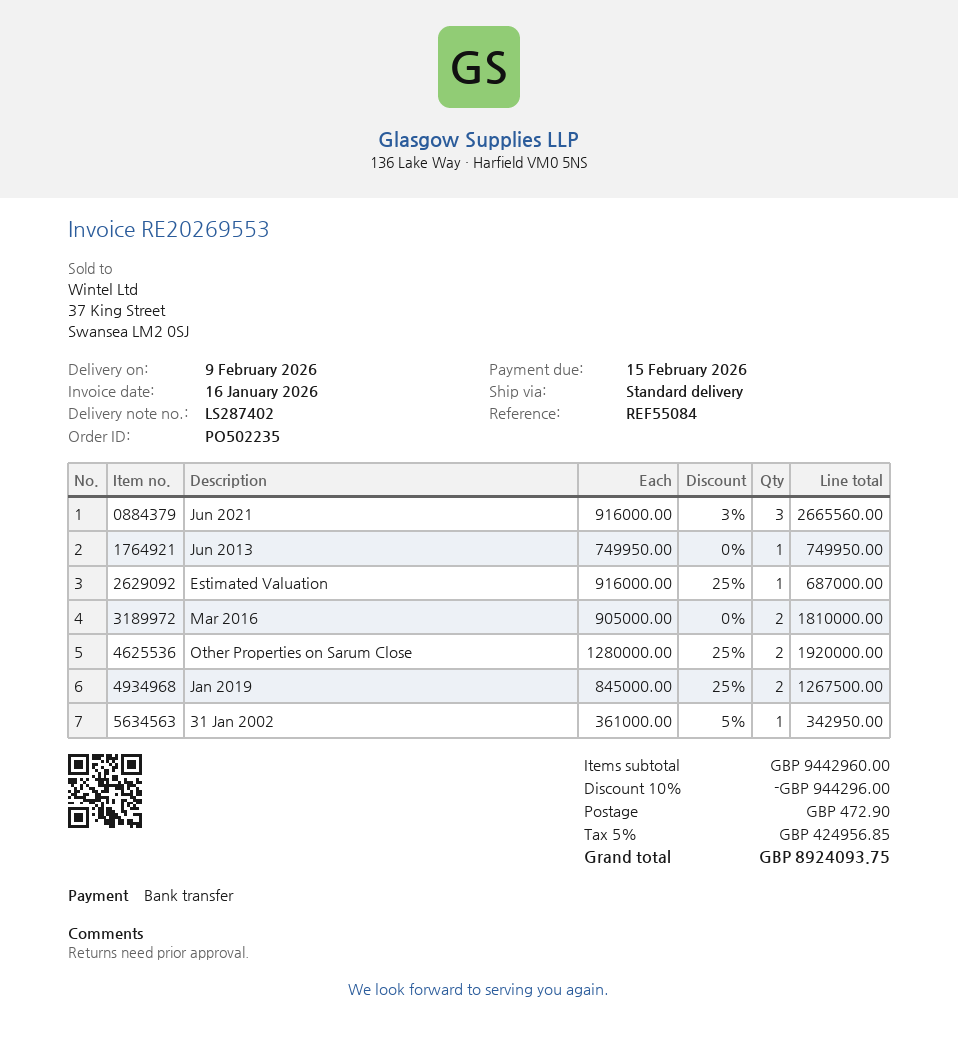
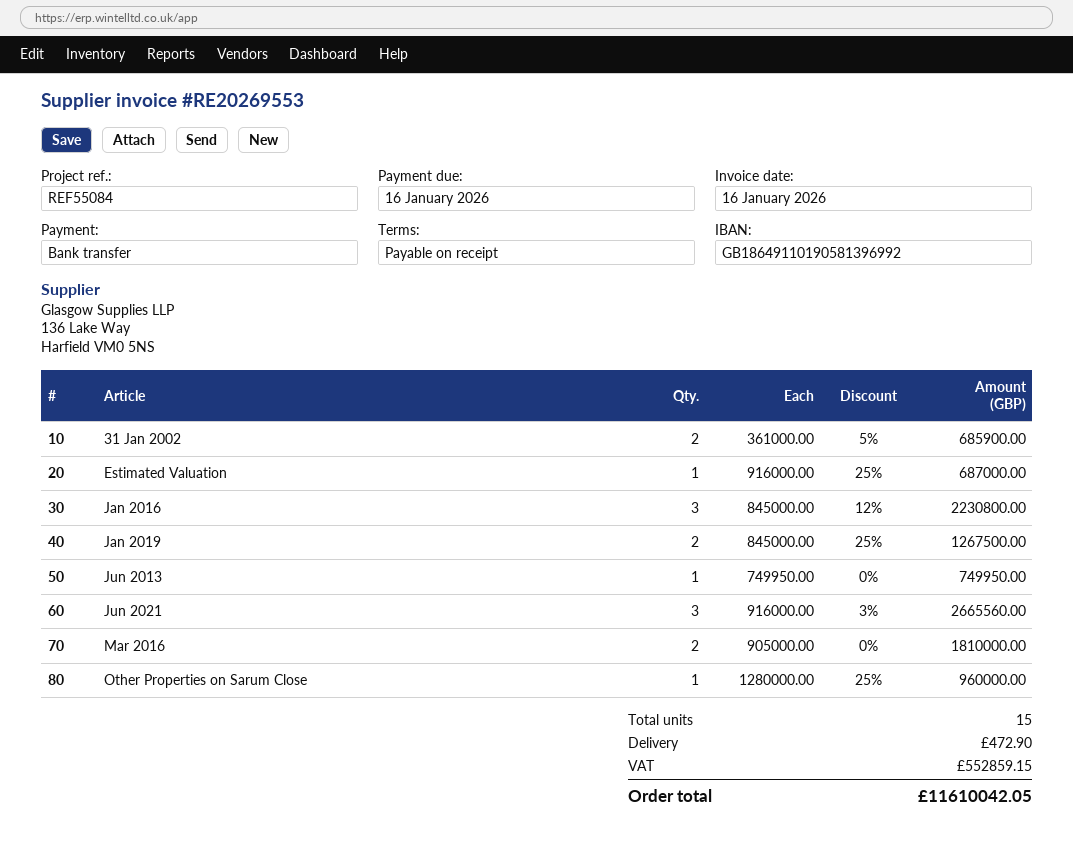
due date: 2026-02-15 -> 2026-01-16
Other Properties on Sarum Close: 2 x 1280000.00 - 25% = 1920000.00 -> 1 x 1280000.00 - 25% = 960000.00
31 Jan 2002: 1 x 361000.00 - 5% = 342950.00 -> 2 x 361000.00 - 5% = 685900.00
Jan 2016: none -> 3 x 845000.00 - 12% = 2230800.00
discount: 10% = 944296.00 -> none
tax: 424956.85 -> 552859.15
total: 8924093.75 -> 11610042.05

